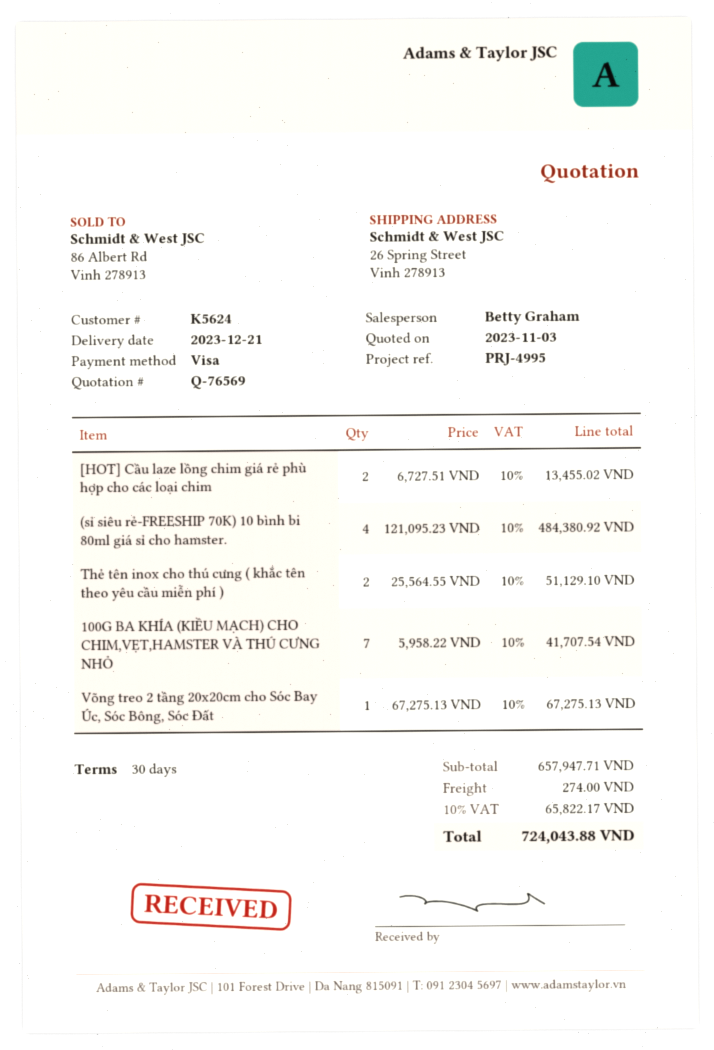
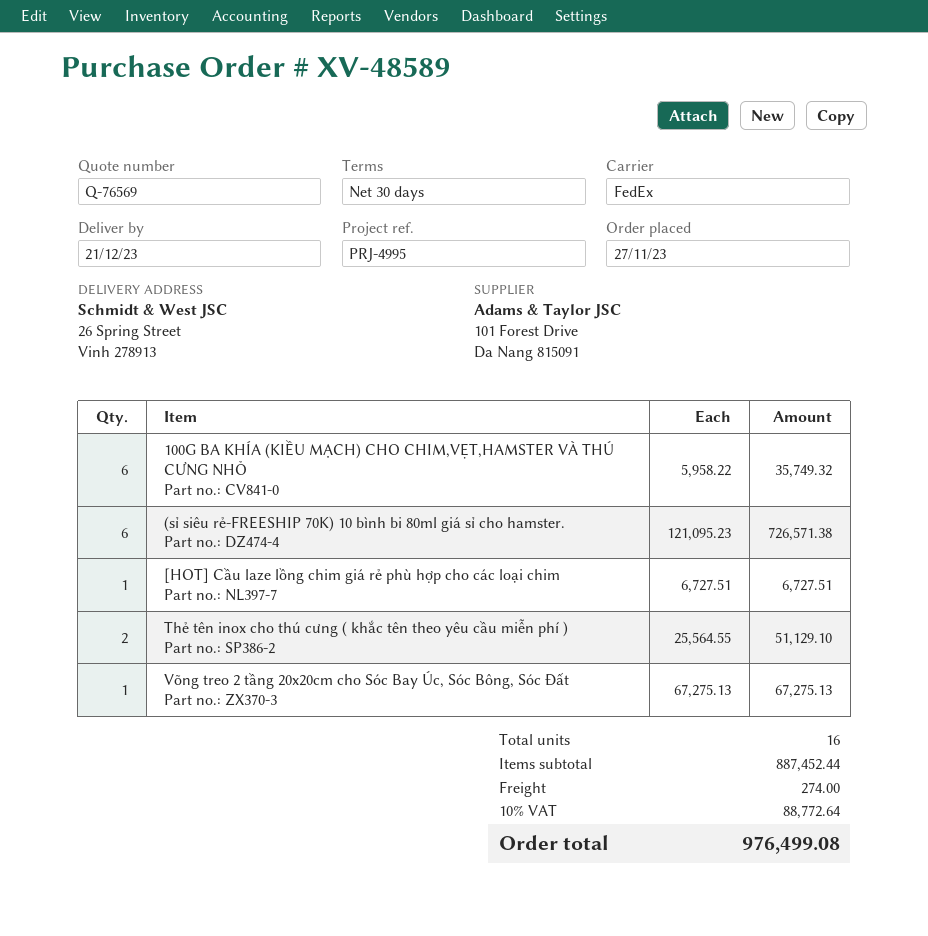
[HOT] Cầu laze lồng chim giá rẻ phù hợp cho các loại chim: 2 x 6727.51 = 13455.02 -> 1 x 6727.51 = 6727.51
(sỉ siêu rẻ-FREESHIP 70K) 10 bình bi 80ml giá sỉ cho hamster.: 4 x 121095.23 = 484380.92 -> 6 x 121095.23 = 726571.38
100G BA KHÍA (KIỀU MẠCH) CHO CHIM,VẸT,HAMSTER VÀ THÚ CƯNG NHỎ: 7 x 5958.22 = 41707.54 -> 6 x 5958.22 = 35749.32
subtotal: 657947.71 -> 887452.44
tax: 10% = 65822.17 -> 10% = 88772.64
total: 724043.88 -> 976499.08

